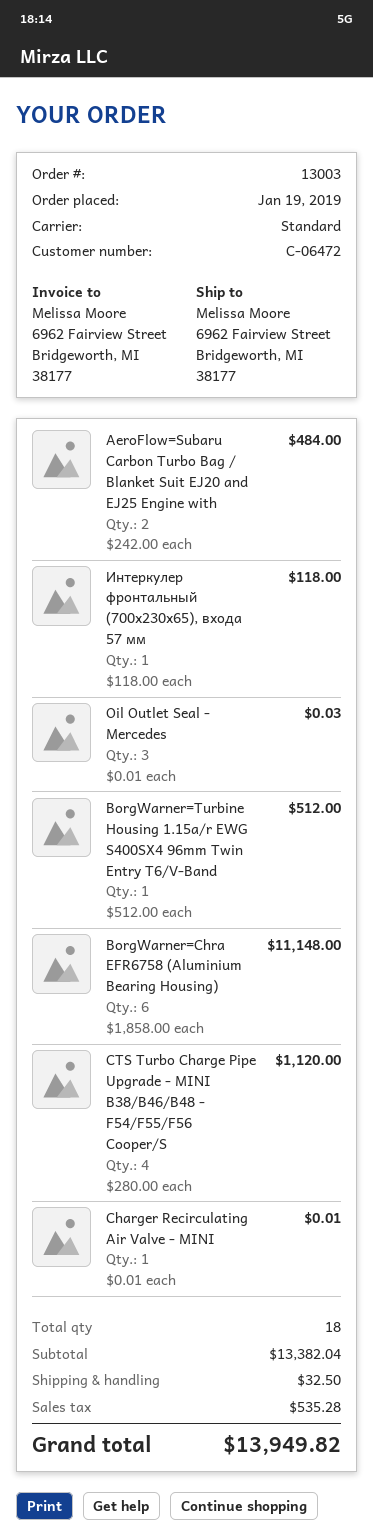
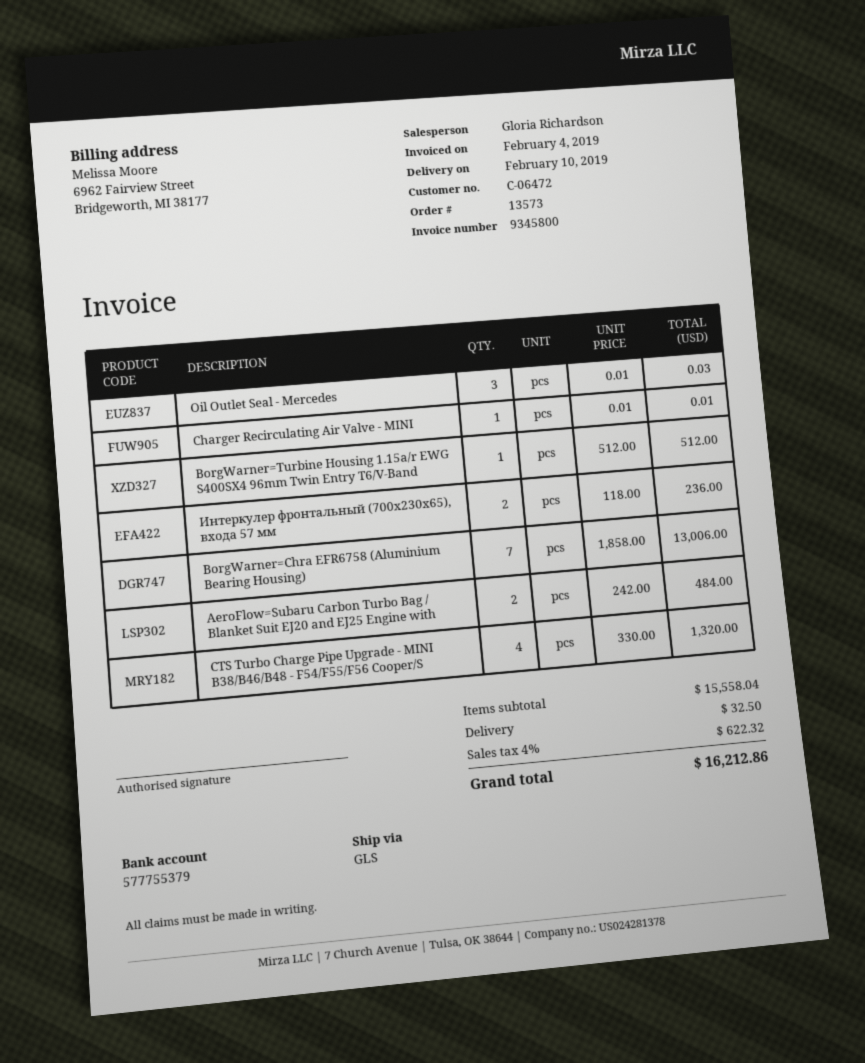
order number: 13003 -> 13573
shipping method: standard -> GLS
Интеркулер фронтальный (700x230x65), входа 57 мм: 1 x 118.00 = 118.00 -> 2 x 118.00 = 236.00
BorgWarner=Chra EFR6758 (Aluminium Bearing Housing): 6 x 1858.00 = 11148.00 -> 7 x 1858.00 = 13006.00
CTS Turbo Charge Pipe Upgrade - MINI B38/B46/B48 - F54/F55/F56 Cooper/S: 4 x 280.00 = 1120.00 -> 4 x 330.00 = 1320.00
subtotal: 13382.04 -> 15558.04
tax: 535.28 -> 622.32
total: 13949.82 -> 16212.86

